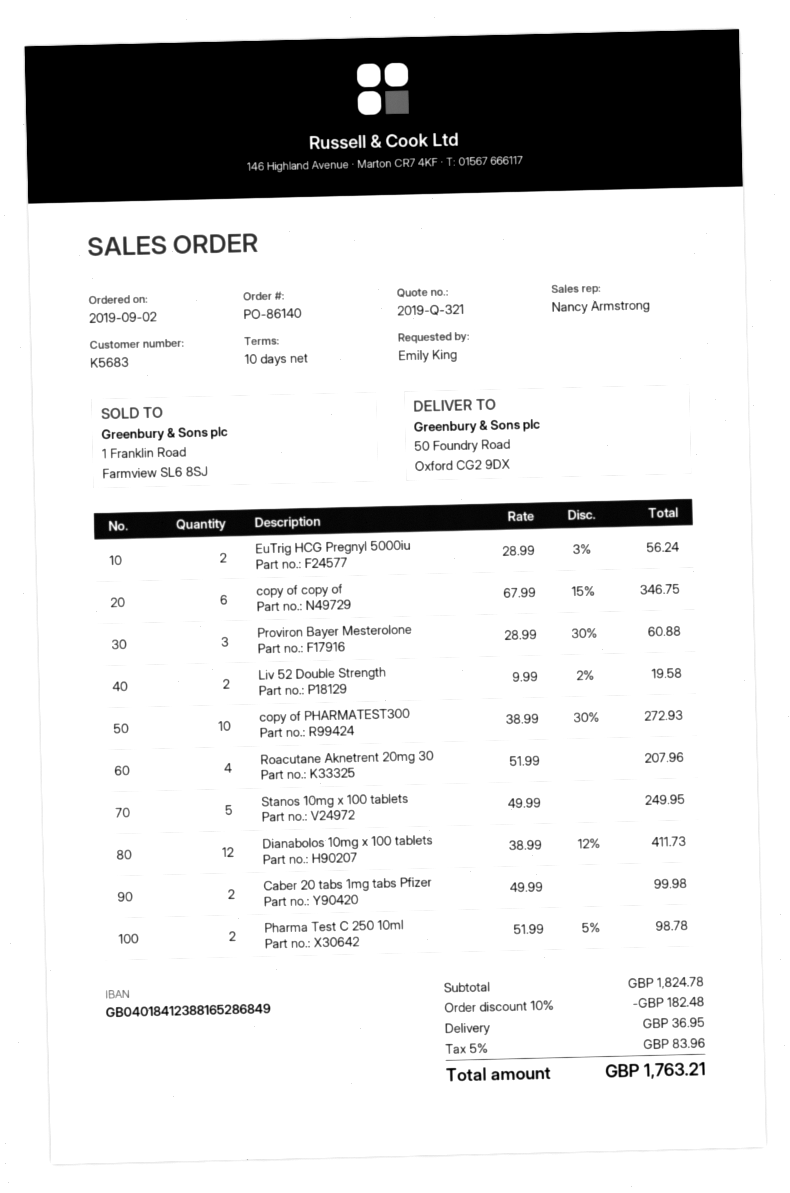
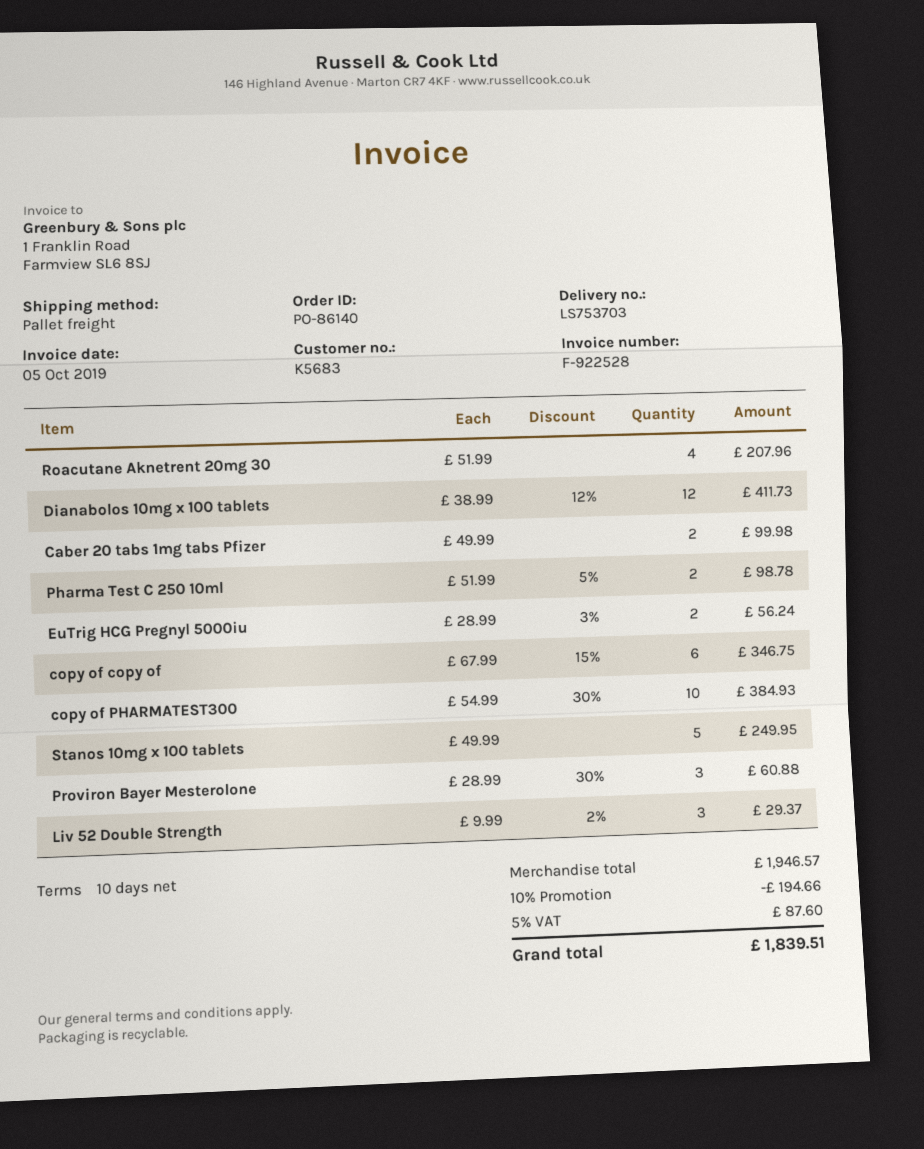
Liv 52 Double Strength: 2 x 9.99 - 2% = 19.58 -> 3 x 9.99 - 2% = 29.37
copy of PHARMATEST300: 10 x 38.99 - 30% = 272.93 -> 10 x 54.99 - 30% = 384.93
subtotal: 1824.78 -> 1946.57
discount: 10% = 182.48 -> 10% = 194.66
shipping: 36.95 -> none
tax: 5% = 83.96 -> 5% = 87.60
total: 1763.21 -> 1839.51

